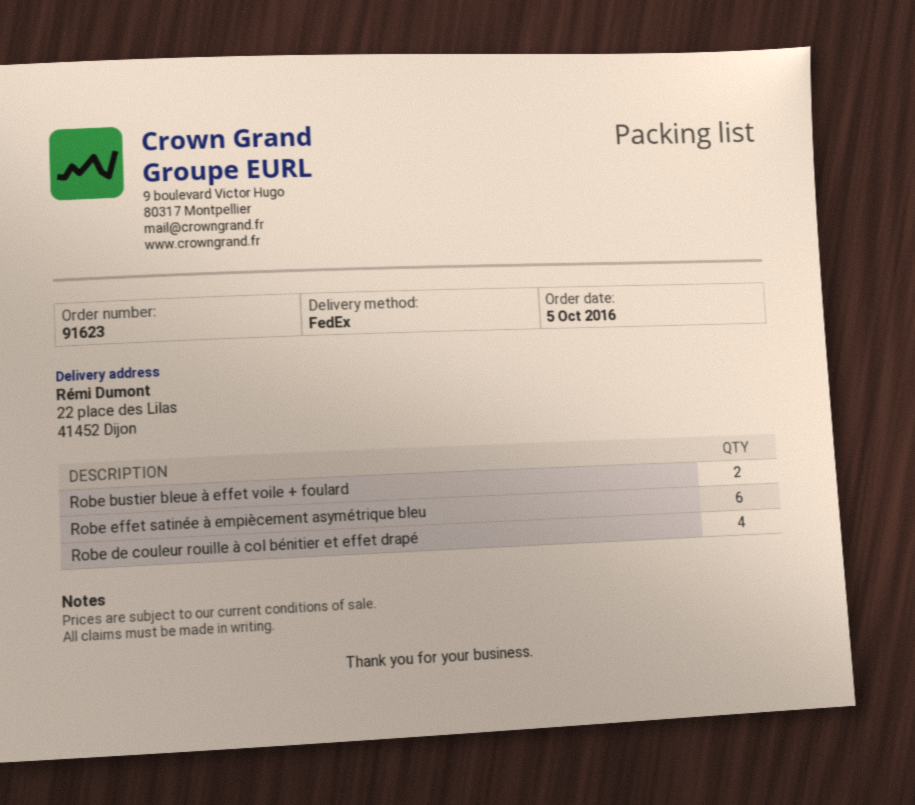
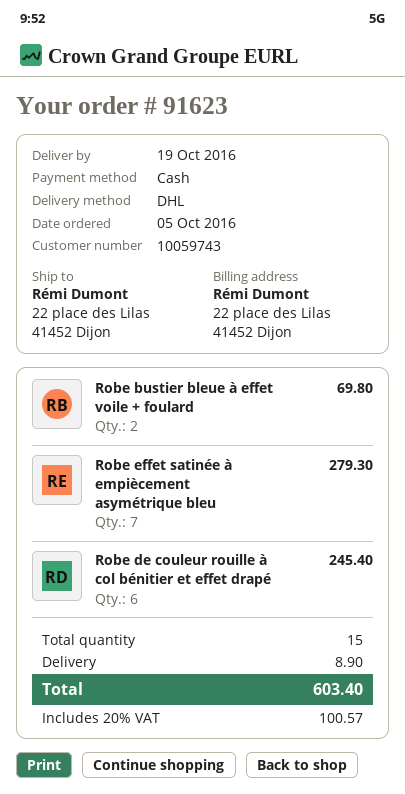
shipping method: FedEx -> DHL
Robe effet satinée à empiècement asymétrique bleu: 6 -> 7
Robe de couleur rouille à col bénitier et effet drapé: 4 -> 6

